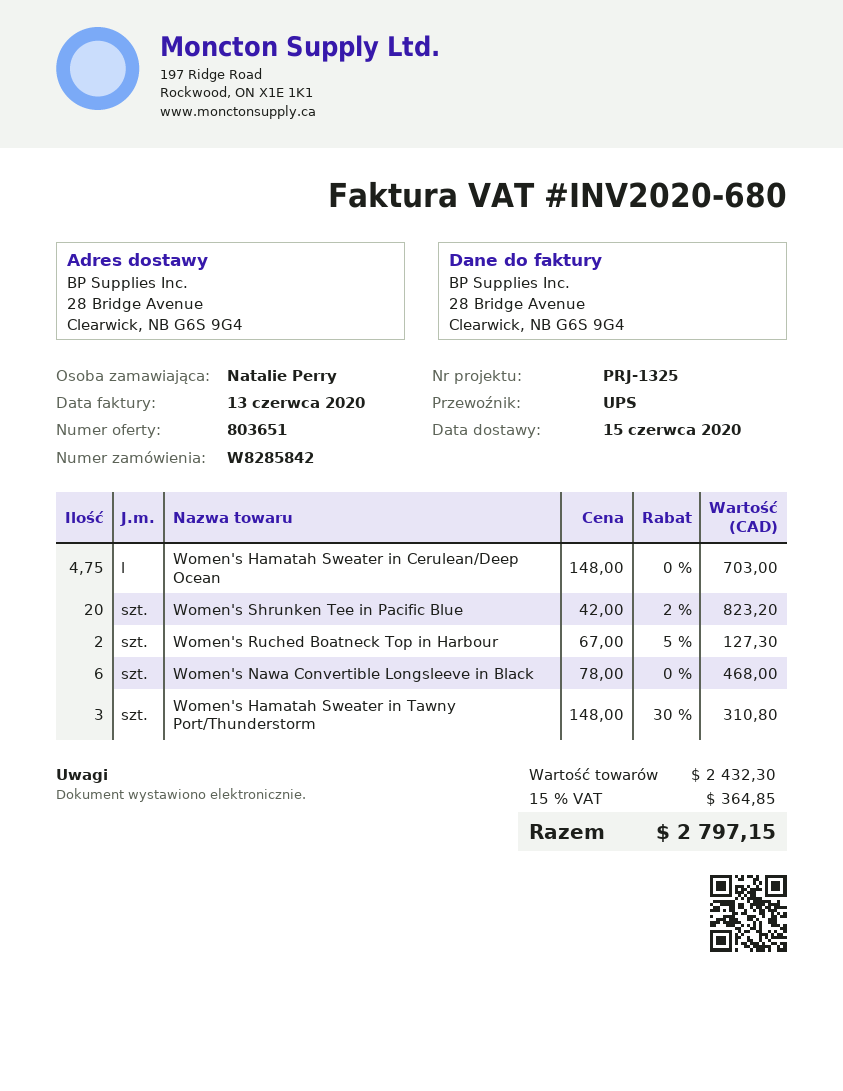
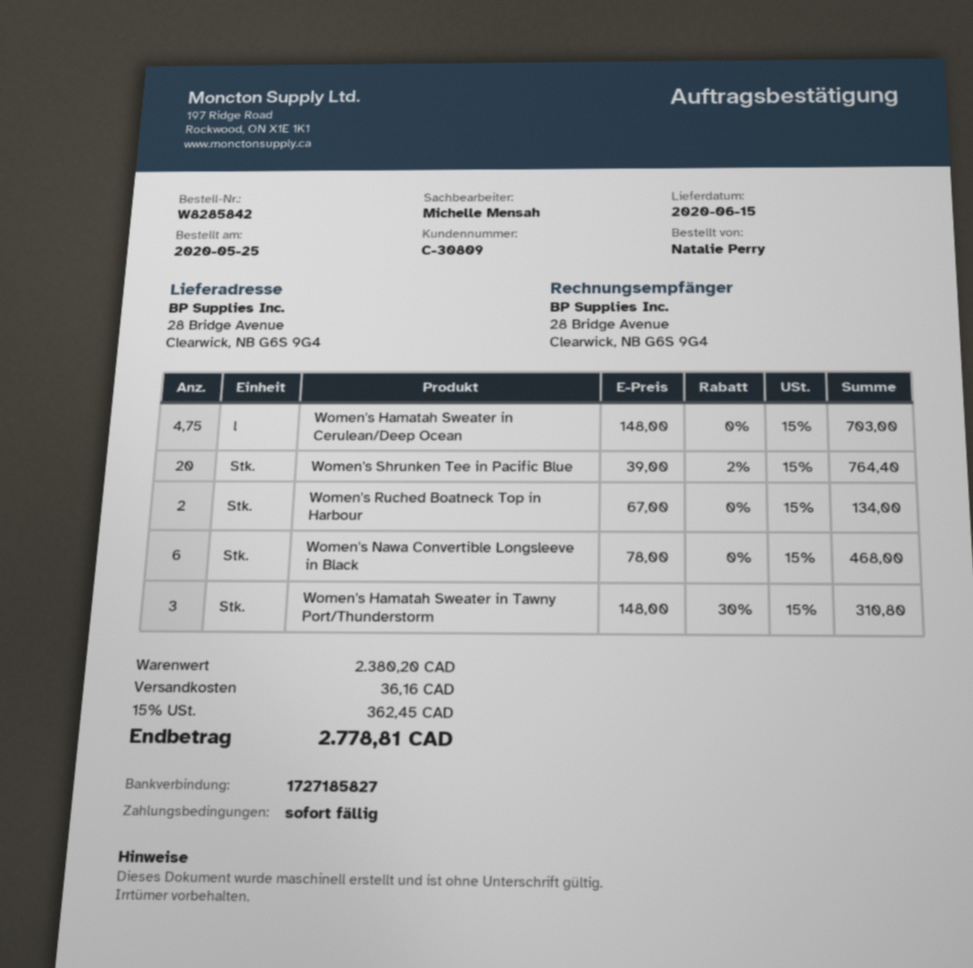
Women's Shrunken Tee in Pacific Blue: 20 x 42.00 - 2% = 823.20 -> 20 x 39.00 - 2% = 764.40
Women's Ruched Boatneck Top in Harbour: 2 x 67.00 - 5% = 127.30 -> 2 x 67.00 = 134.00
subtotal: 2432.30 -> 2380.20
shipping: none -> 36.16
tax: 15% = 364.85 -> 15% = 362.45
total: 2797.15 -> 2778.81

